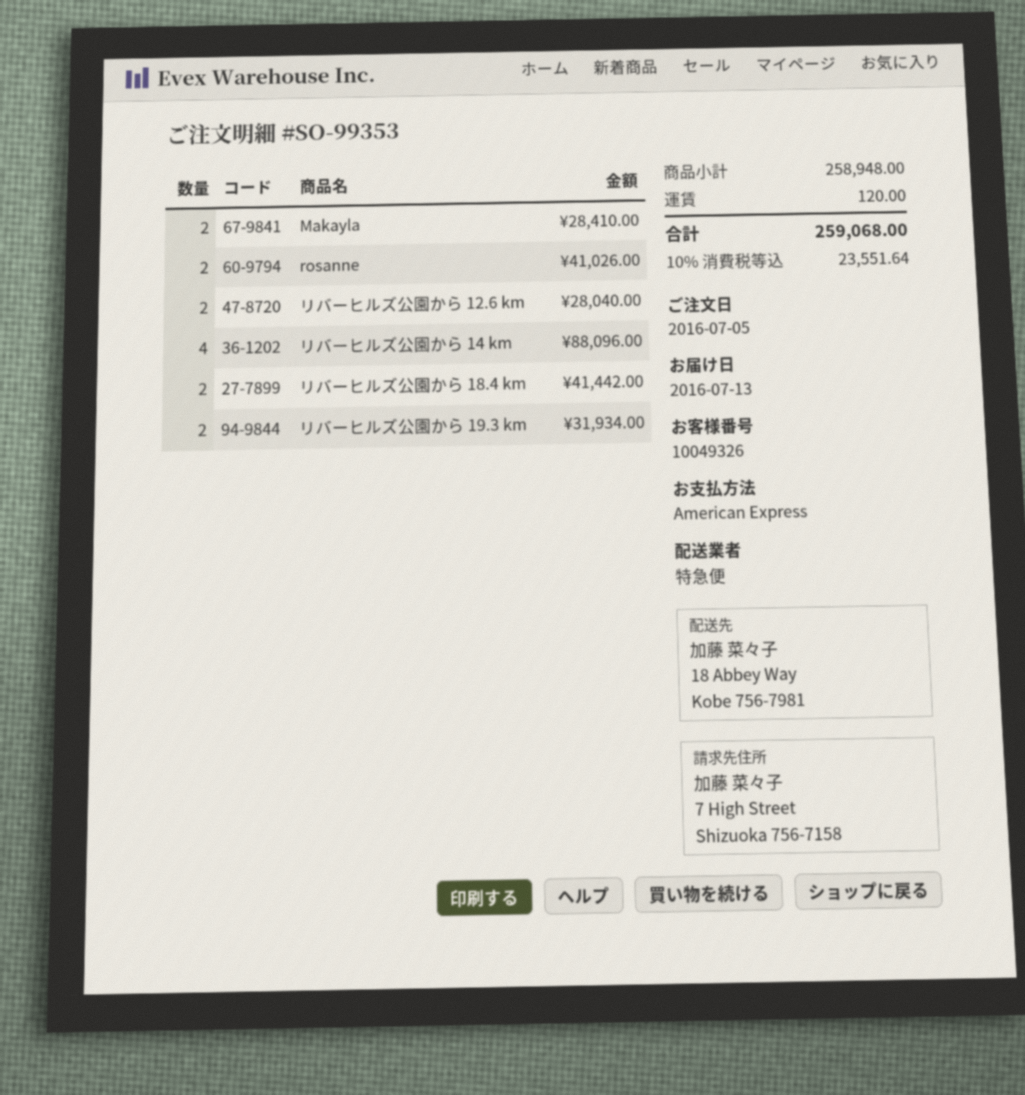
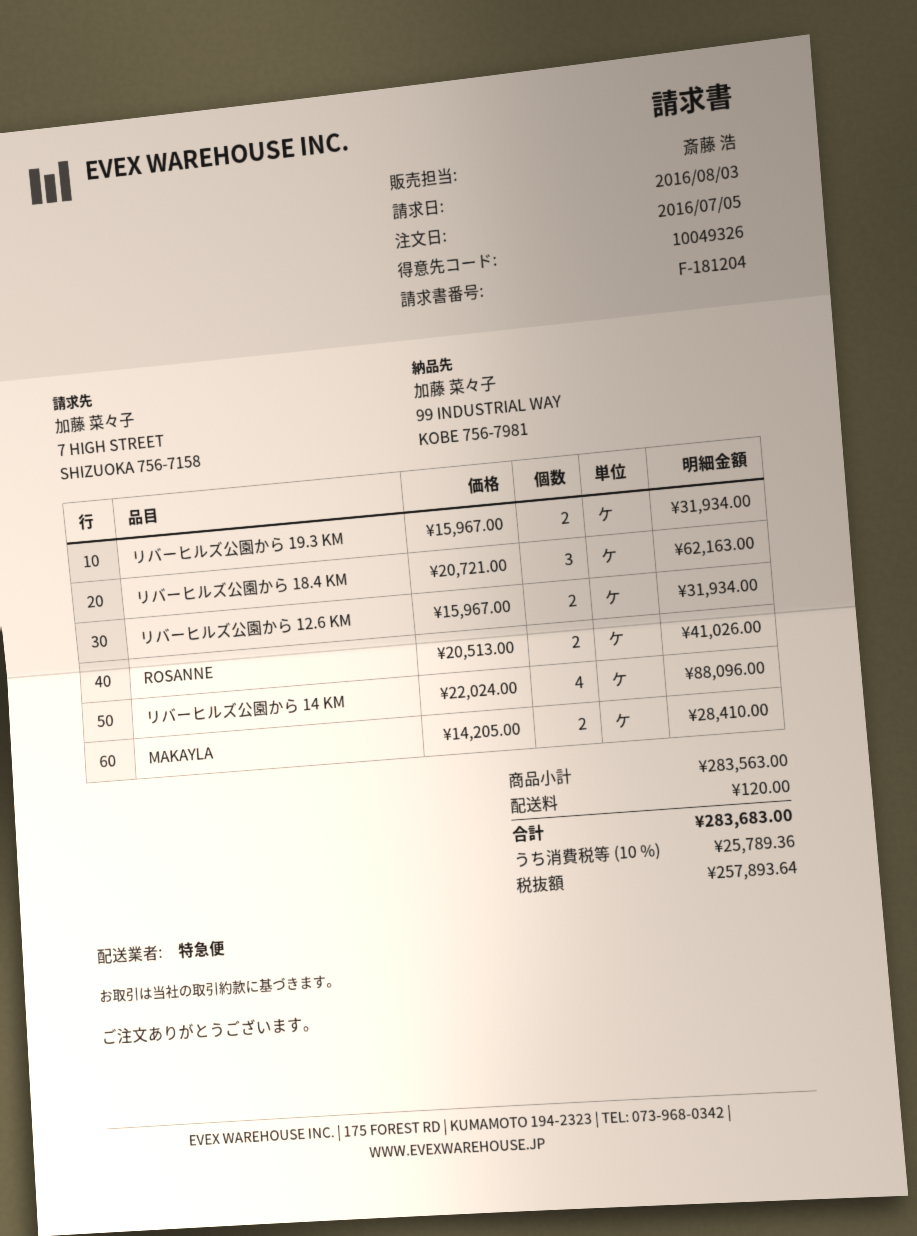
ship to: 18 Abbey Way, Kobe 756-7981 -> 99 INDUSTRIAL WAY, KOBE 756-7981
リバーヒルズ公園から 12.6 km: 2 for 28040.00 -> 2 for 31934.00
リバーヒルズ公園から 18.4 km: 2 for 41442.00 -> 3 for 62163.00
subtotal: 258948.00 -> 283563.00
tax: 10% = 23551.64 -> 10% = 25789.36
total: 259068.00 -> 283683.00

